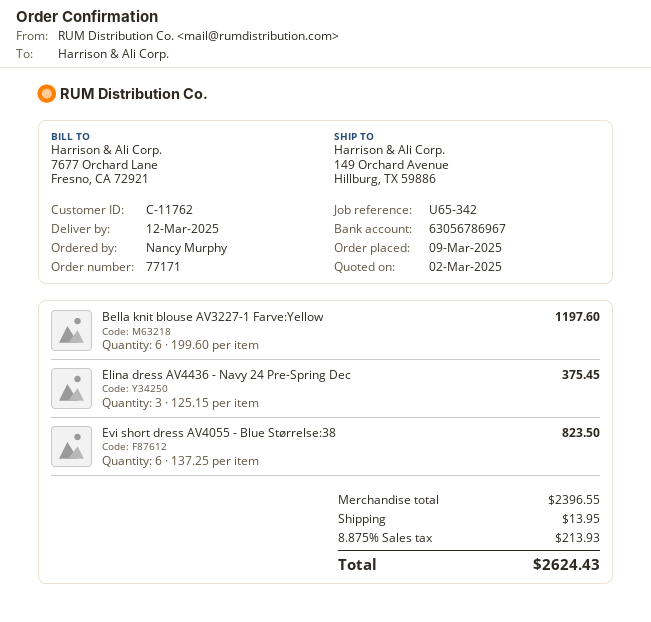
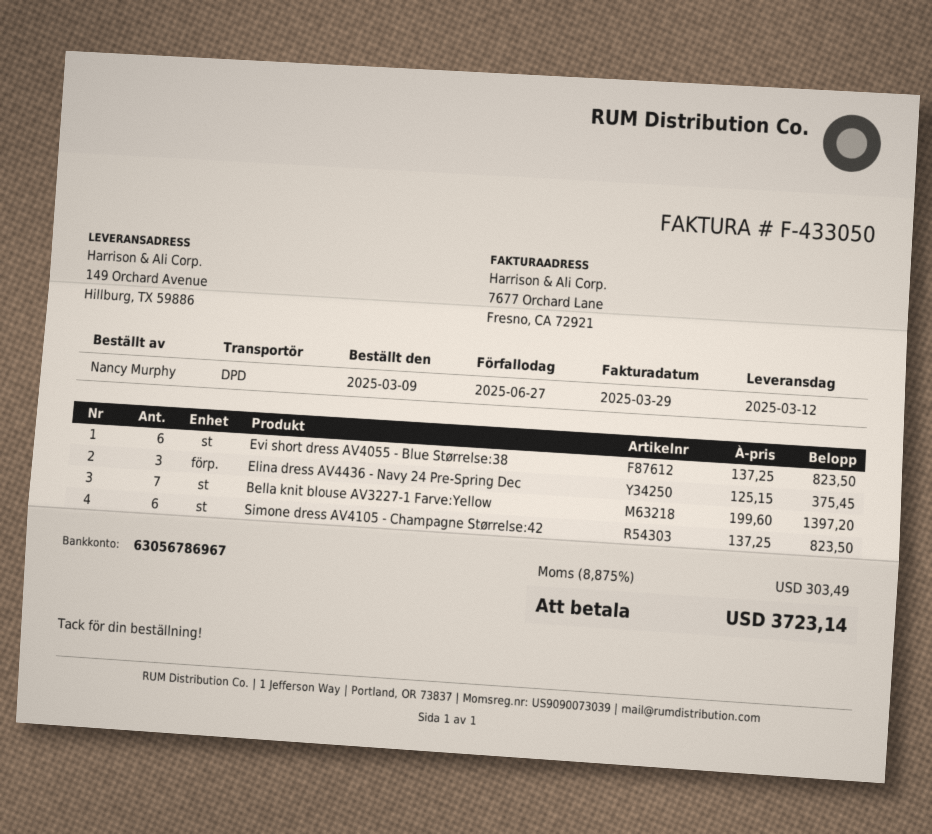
Bella knit blouse AV3227-1 Farve:Yellow: 6 x 199.60 = 1197.60 -> 7 x 199.60 = 1397.20
Simone dress AV4105 - Champagne Størrelse:42: none -> 6 x 137.25 = 823.50
shipping: 13.95 -> none
tax: 8.875% = 213.93 -> 8.875% = 303.49
total: 2624.43 -> 3723.14

